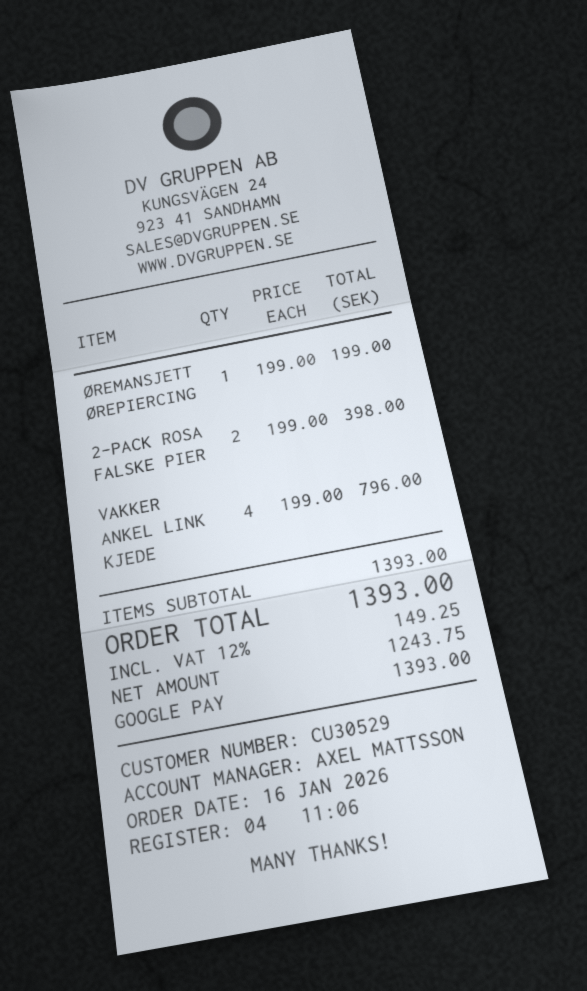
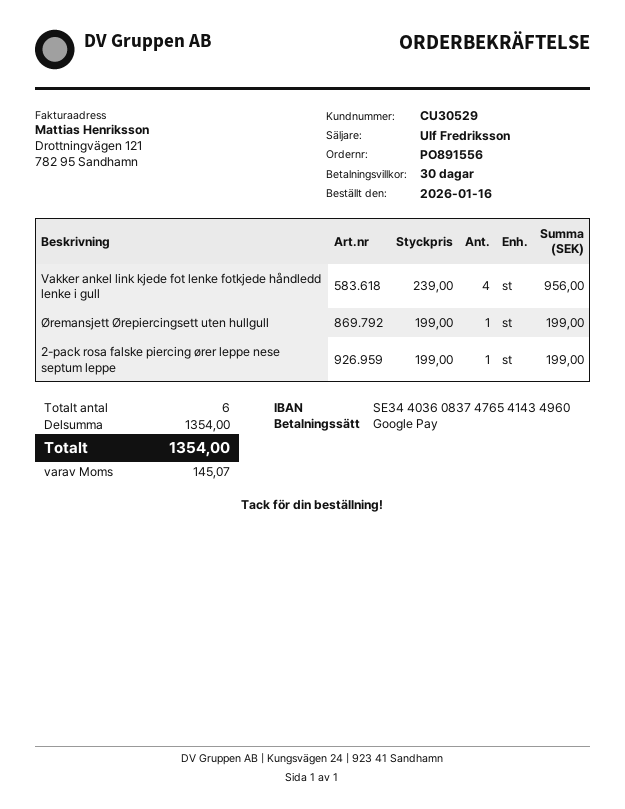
sales rep: AXEL MATTSSON -> Ulf Fredriksson
2-PACK ROSA FALSKE PIER: 2 x 199.00 = 398.00 -> 1 x 199.00 = 199.00
VAKKER ANKEL LINK KJEDE: 4 x 199.00 = 796.00 -> 4 x 239.00 = 956.00
subtotal: 1393.00 -> 1354.00
tax: 149.25 -> 145.07
total: 1393.00 -> 1354.00

